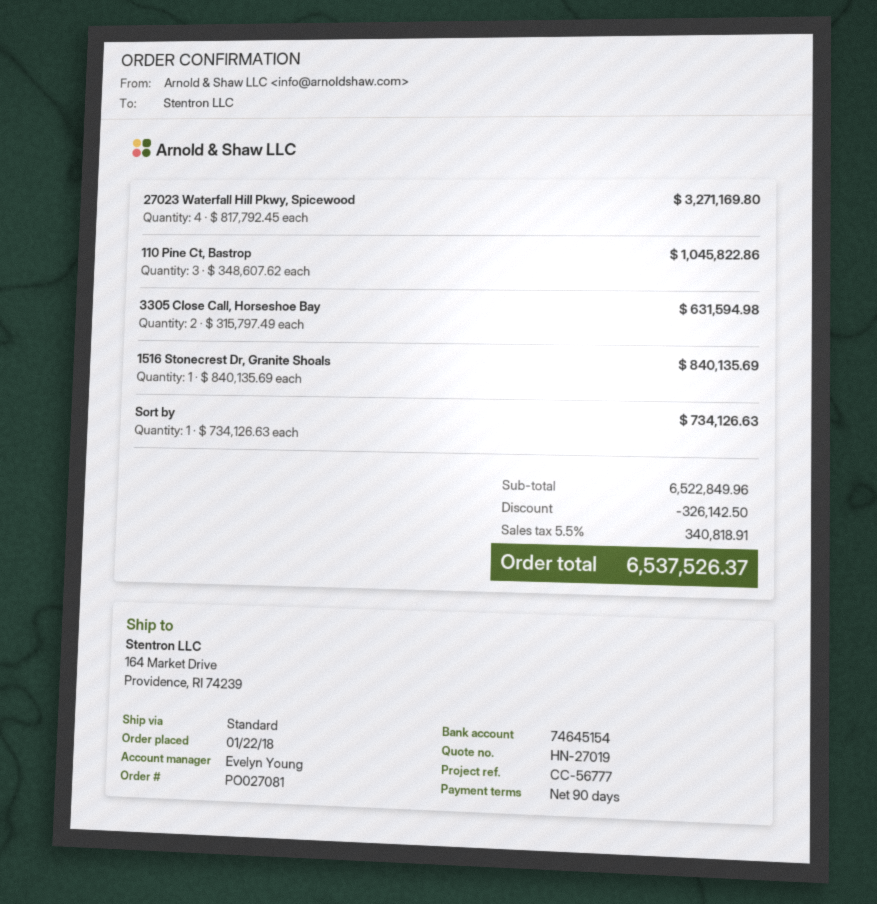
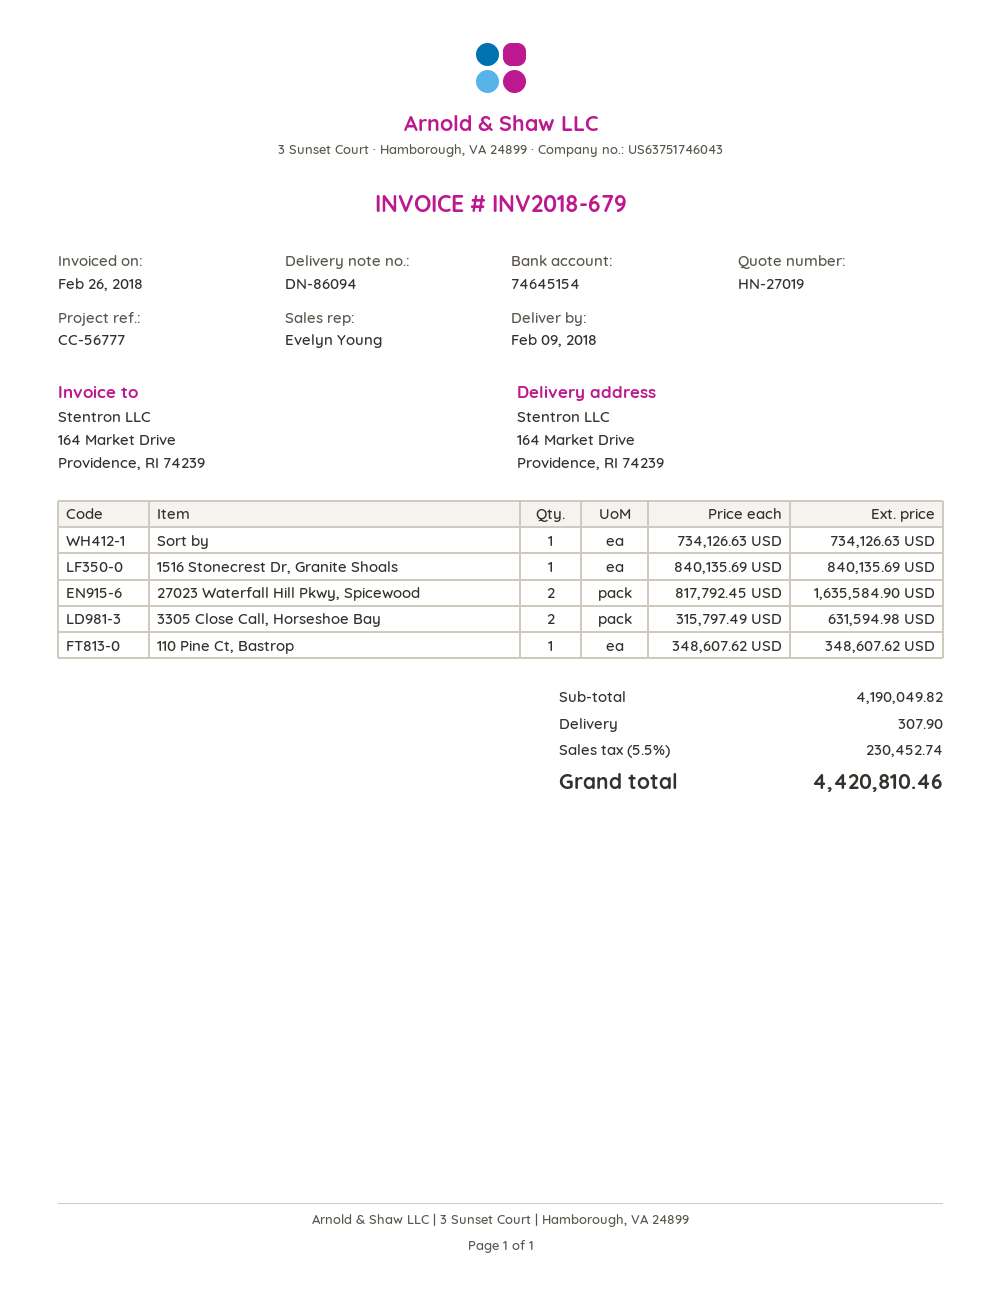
27023 Waterfall Hill Pkwy, Spicewood: 4 x 817792.45 = 3271169.80 -> 2 x 817792.45 = 1635584.90
110 Pine Ct, Bastrop: 3 x 348607.62 = 1045822.86 -> 1 x 348607.62 = 348607.62
subtotal: 6522849.96 -> 4190049.82
discount: 326142.50 -> none
shipping: none -> 307.90
tax: 5.5% = 340818.91 -> 5.5% = 230452.74
total: 6537526.37 -> 4420810.46

